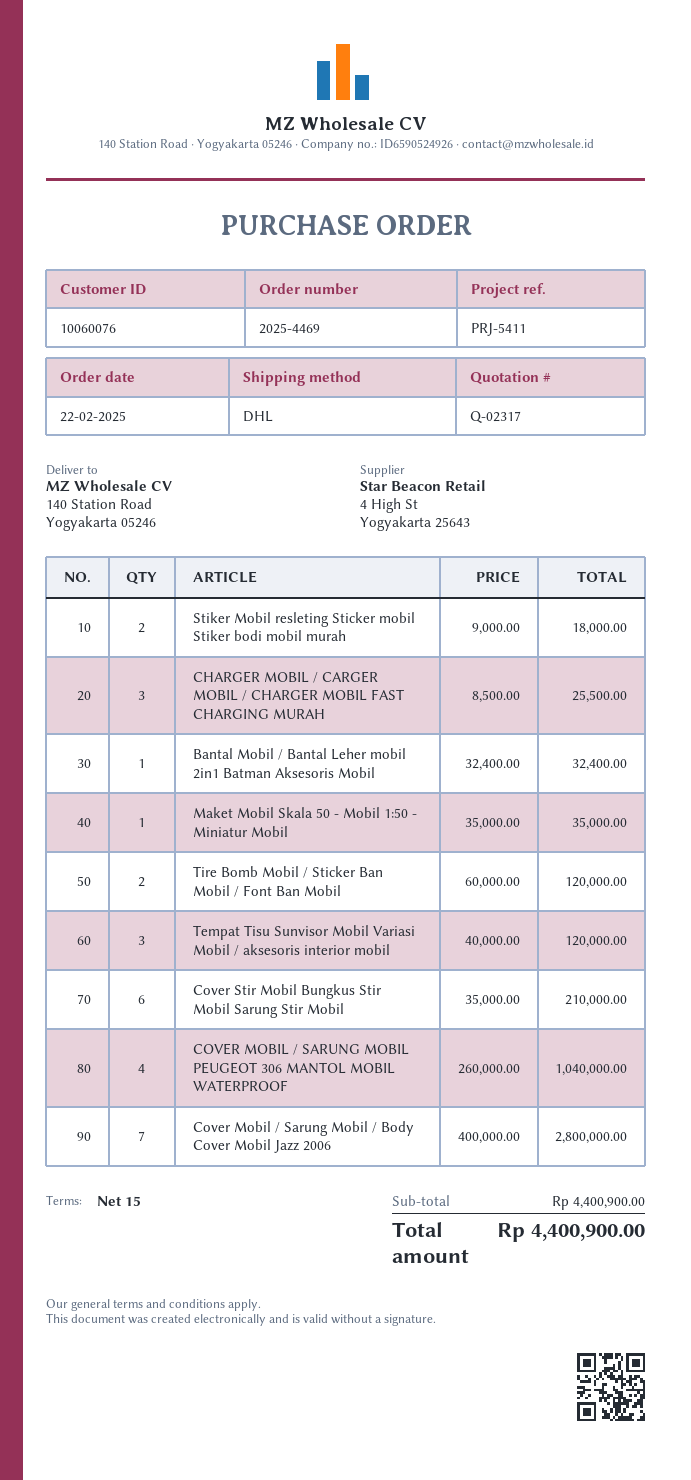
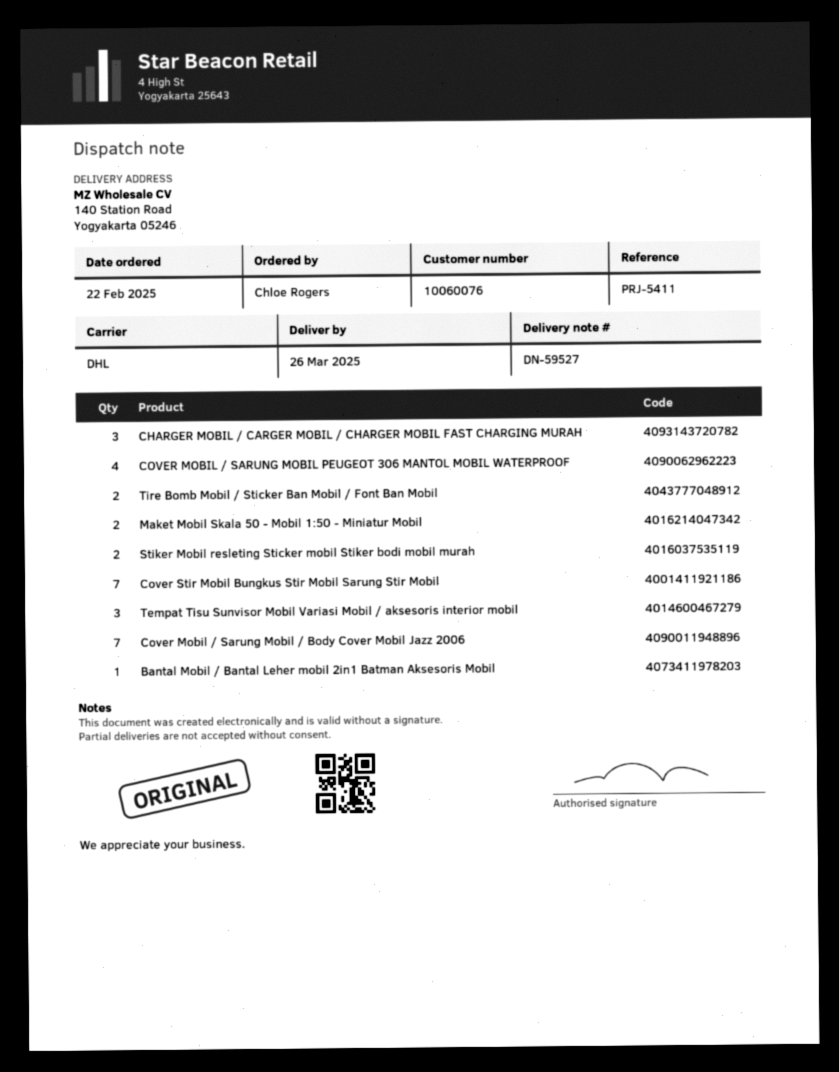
Maket Mobil Skala 50 - Mobil 1:50 - Miniatur Mobil: 1 -> 2
Cover Stir Mobil Bungkus Stir Mobil Sarung Stir Mobil: 6 -> 7

